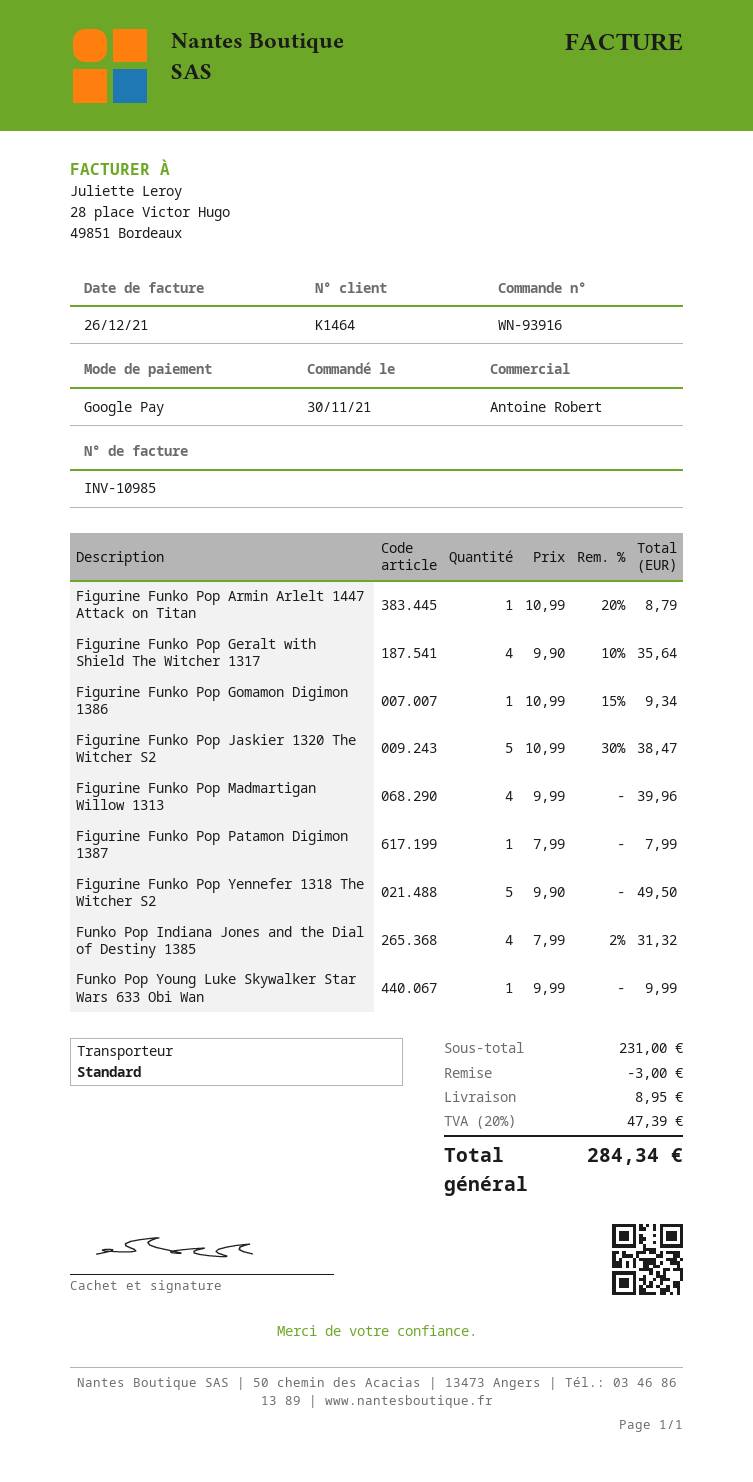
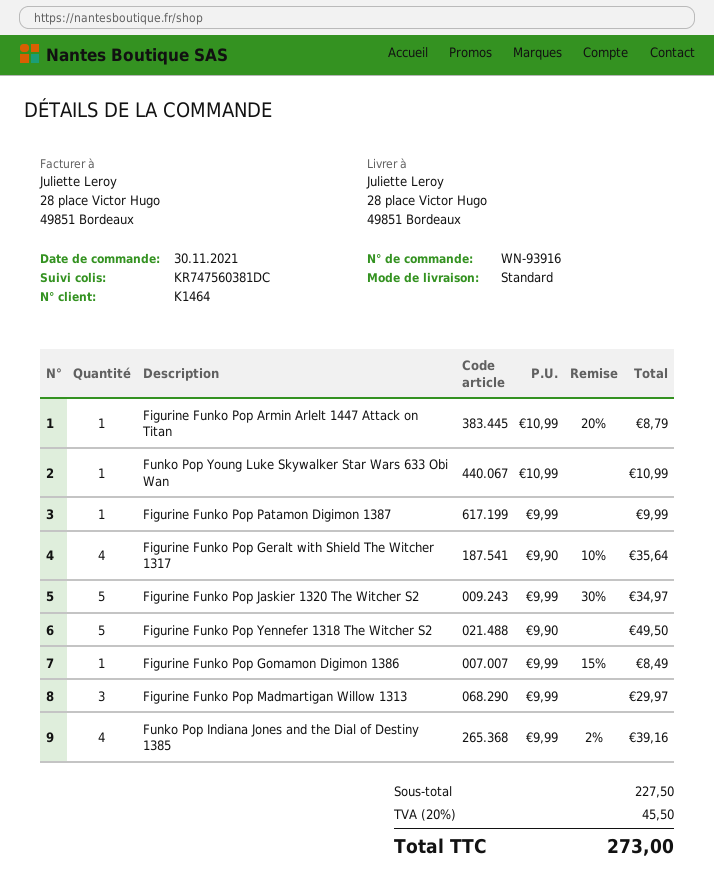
Figurine Funko Pop Gomamon Digimon 1386: 1 x 10.99 - 15% = 9.34 -> 1 x 9.99 - 15% = 8.49
Figurine Funko Pop Jaskier 1320 The Witcher S2: 5 x 10.99 - 30% = 38.47 -> 5 x 9.99 - 30% = 34.97
Figurine Funko Pop Madmartigan Willow 1313: 4 x 9.99 = 39.96 -> 3 x 9.99 = 29.97
Figurine Funko Pop Patamon Digimon 1387: 1 x 7.99 = 7.99 -> 1 x 9.99 = 9.99
Funko Pop Indiana Jones and the Dial of Destiny 1385: 4 x 7.99 - 2% = 31.32 -> 4 x 9.99 - 2% = 39.16
Funko Pop Young Luke Skywalker Star Wars 633 Obi Wan: 1 x 9.99 = 9.99 -> 1 x 10.99 = 10.99
subtotal: 231.00 -> 227.50
discount: 3.00 -> none
shipping: 8.95 -> none
tax: 20% = 47.39 -> 20% = 45.50
total: 284.34 -> 273.00

